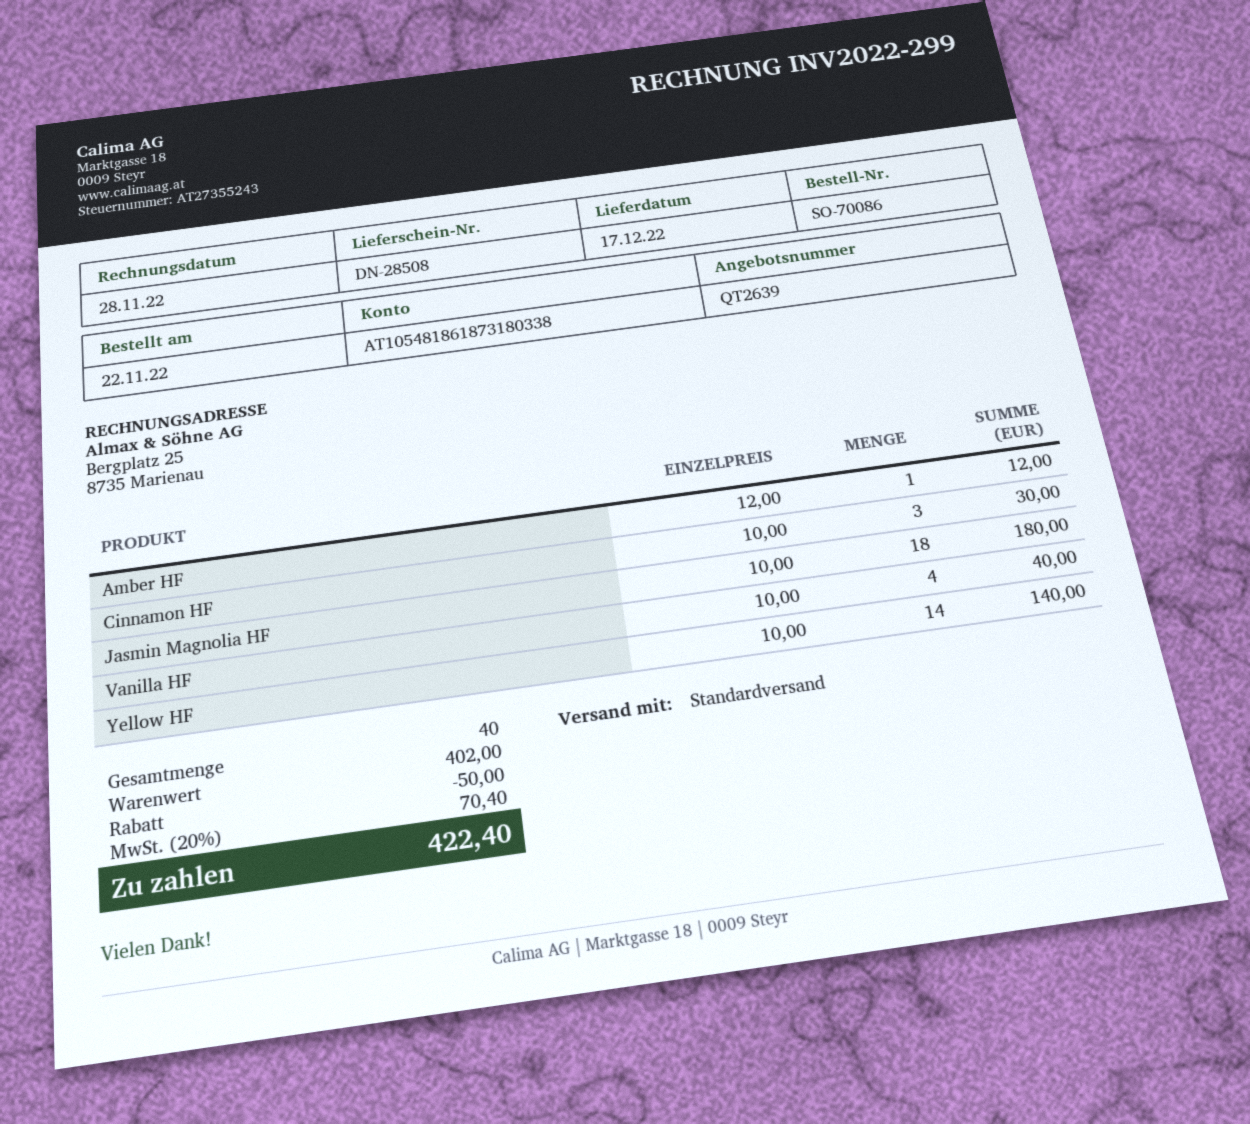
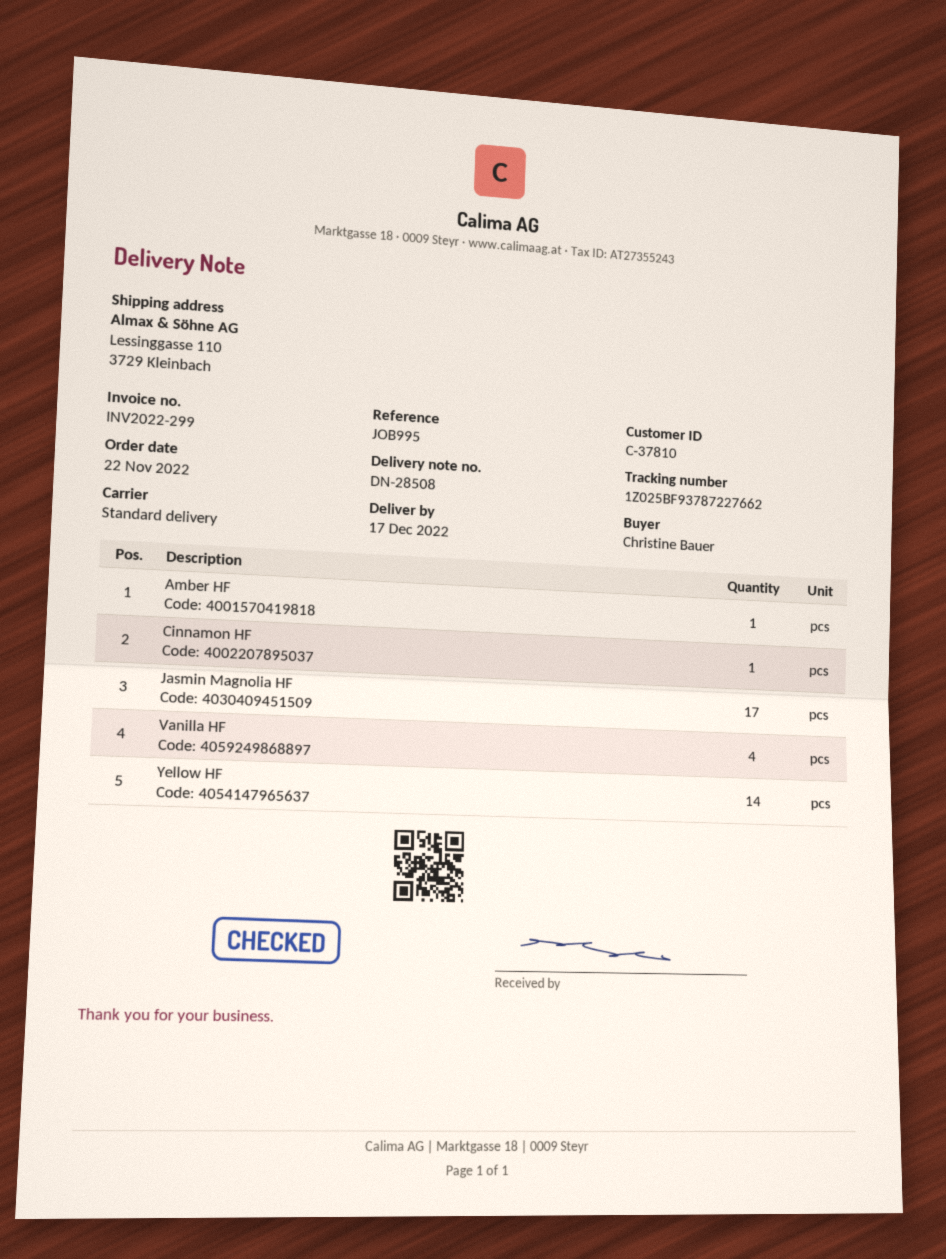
Cinnamon HF: 3 -> 1
Jasmin Magnolia HF: 18 -> 17

